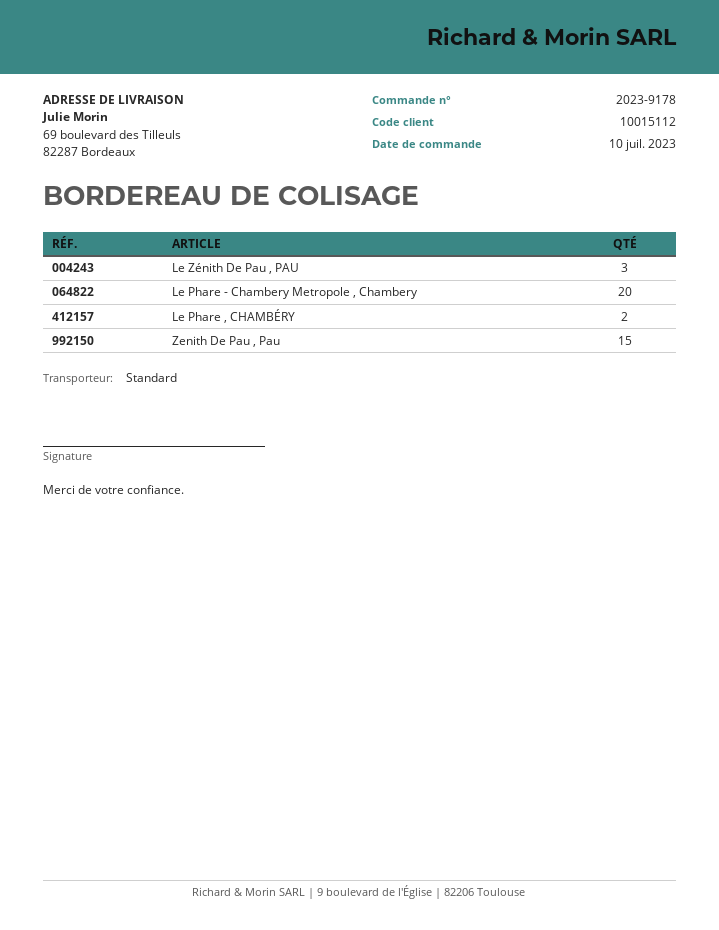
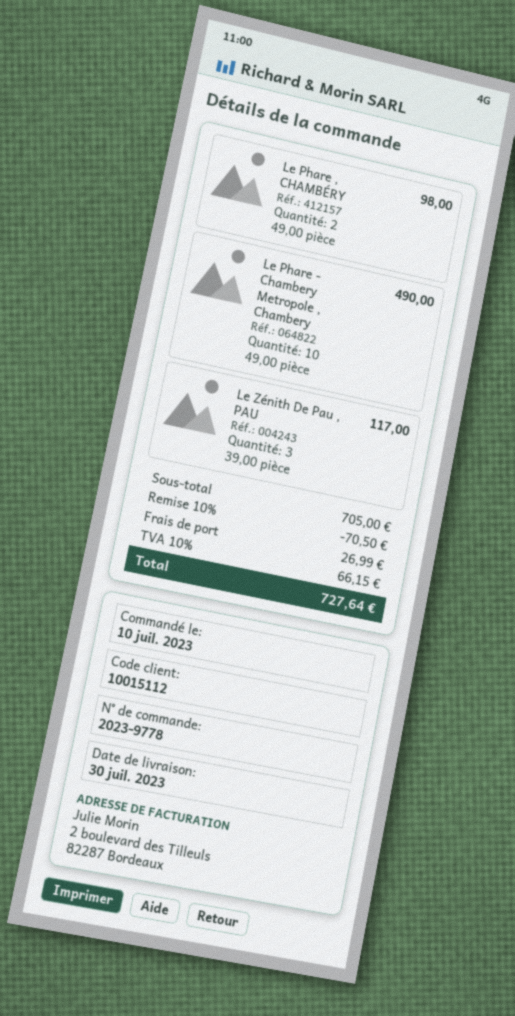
order number: 2023-9178 -> 2023-9778
Le Phare - Chambery Metropole , Chambery: 20 -> 10
Zenith De Pau , Pau: 15 -> none

